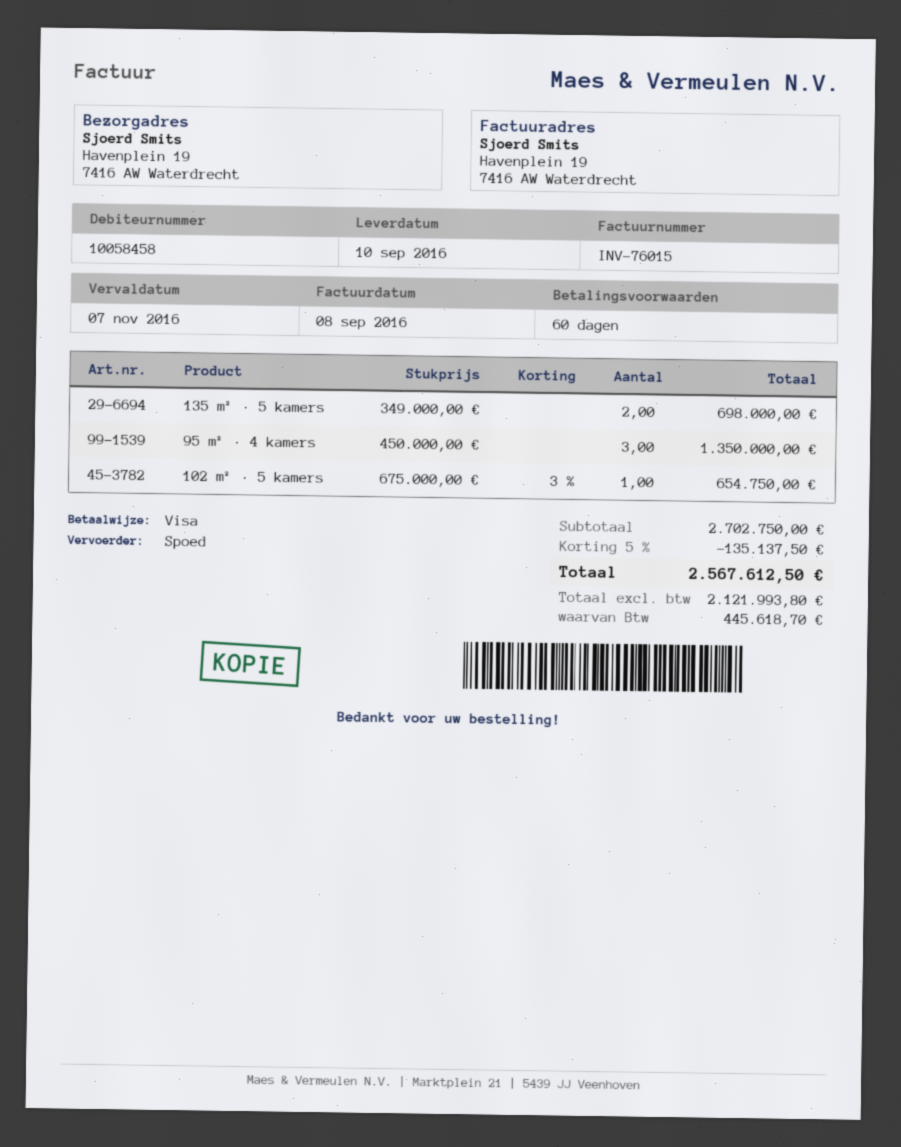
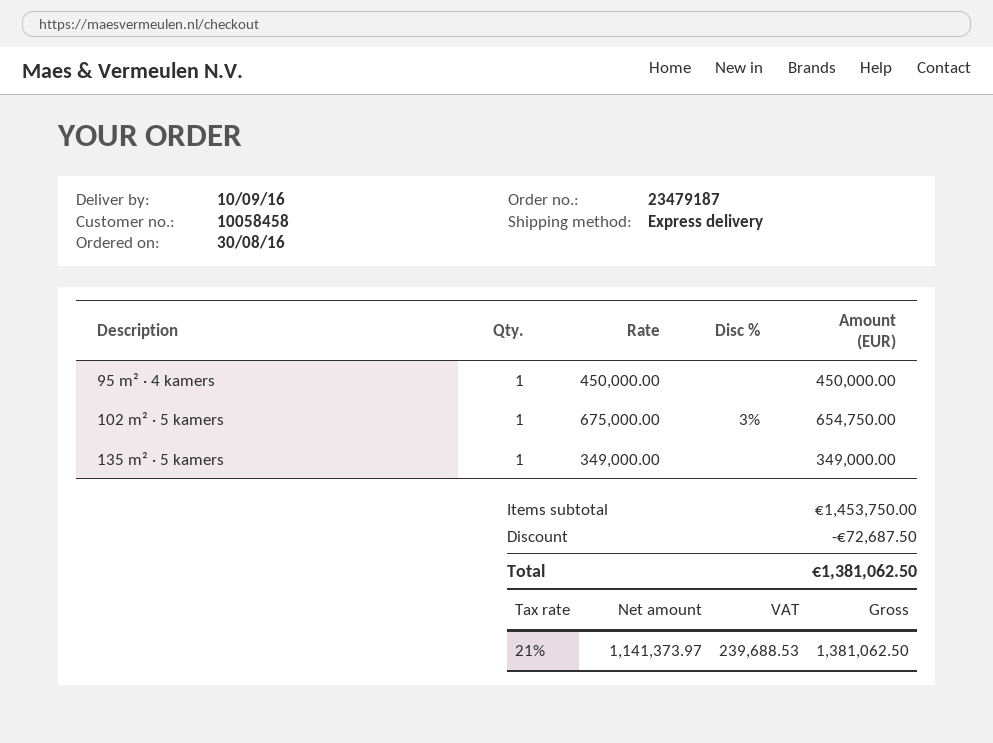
135 m² · 5 kamers: 2 x 349000.00 = 698000.00 -> 1 x 349000.00 = 349000.00
95 m² · 4 kamers: 3 x 450000.00 = 1350000.00 -> 1 x 450000.00 = 450000.00
subtotal: 2702750.00 -> 1453750.00
discount: 135137.50 -> 72687.50
net: 2121993.80 -> 1141373.97
tax: 445618.70 -> 239688.53
total: 2567612.50 -> 1381062.50

